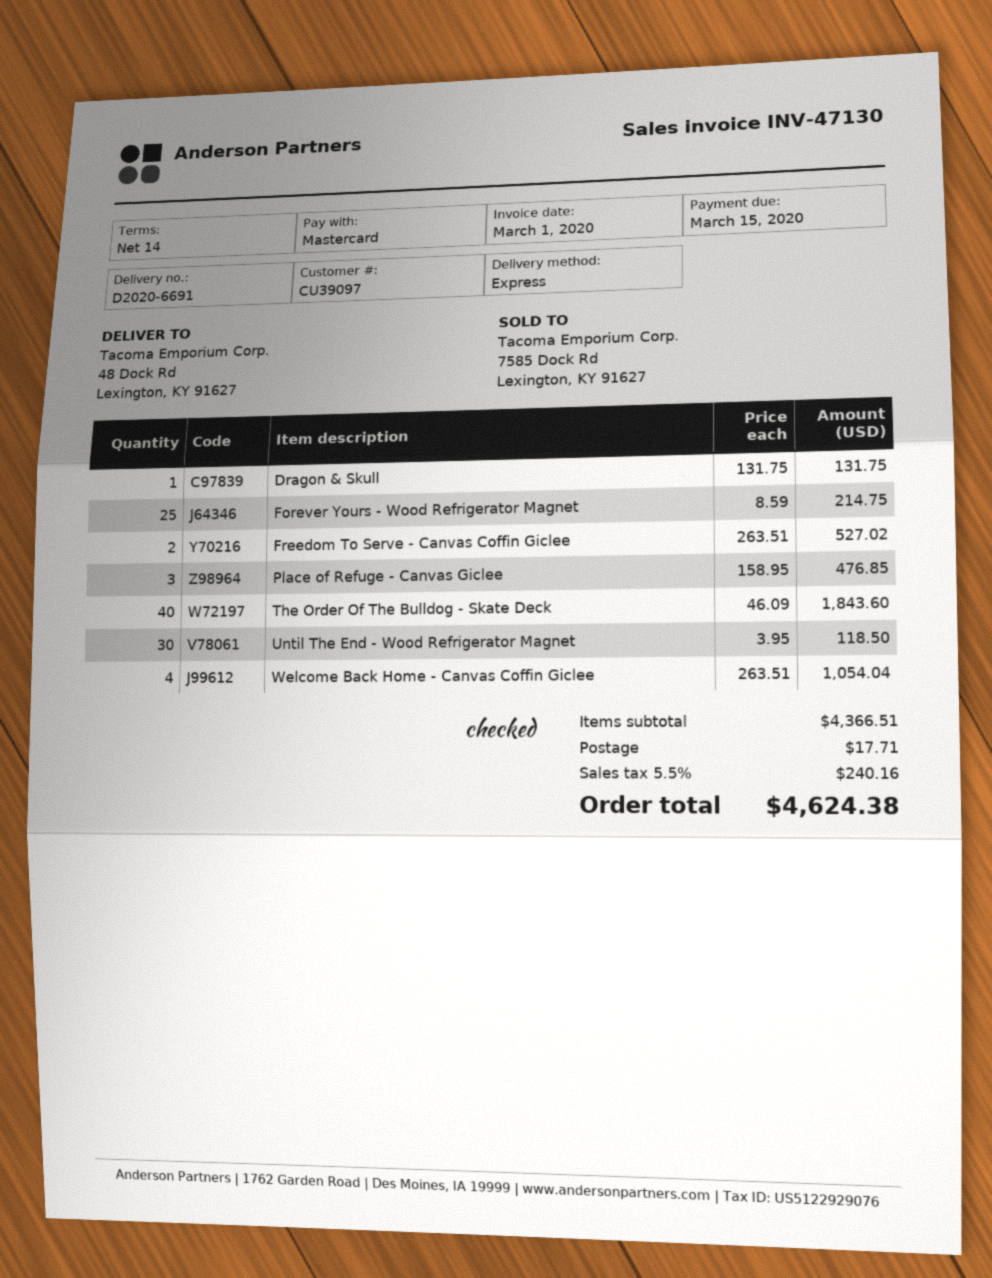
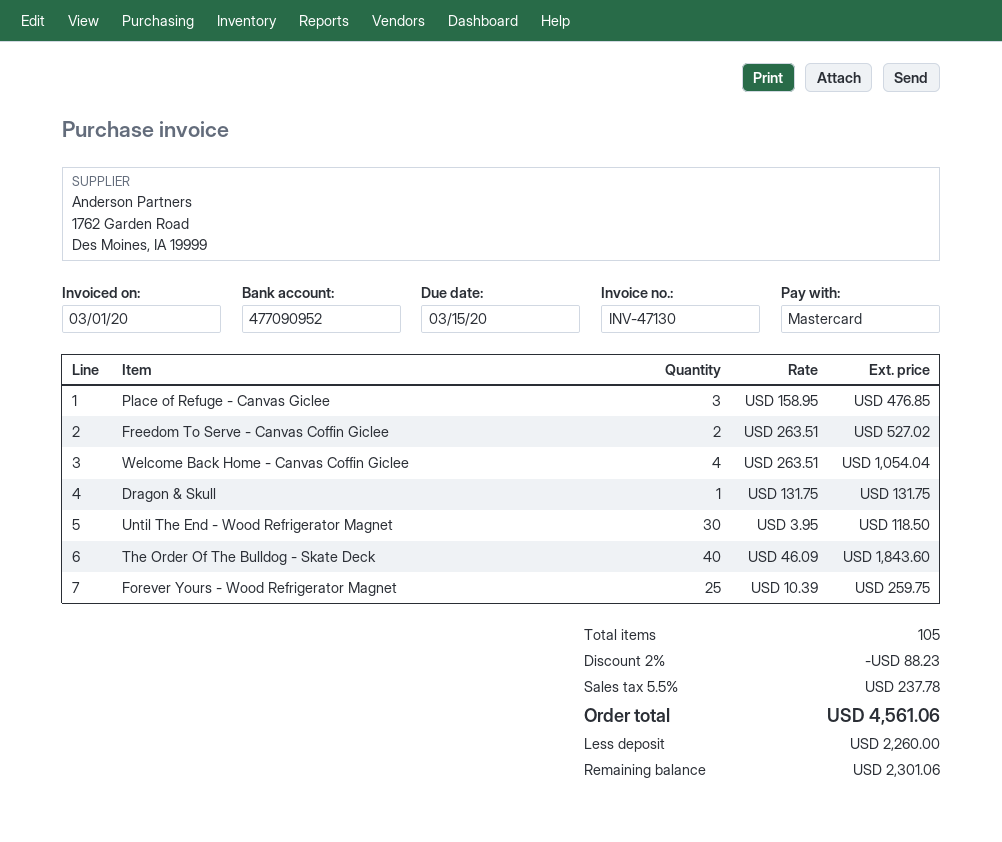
Forever Yours - Wood Refrigerator Magnet: 25 x 8.59 = 214.75 -> 25 x 10.39 = 259.75
discount: none -> 2% = 88.23
shipping: 17.71 -> none
tax: 5.5% = 240.16 -> 5.5% = 237.78
total: 4624.38 -> 4561.06

